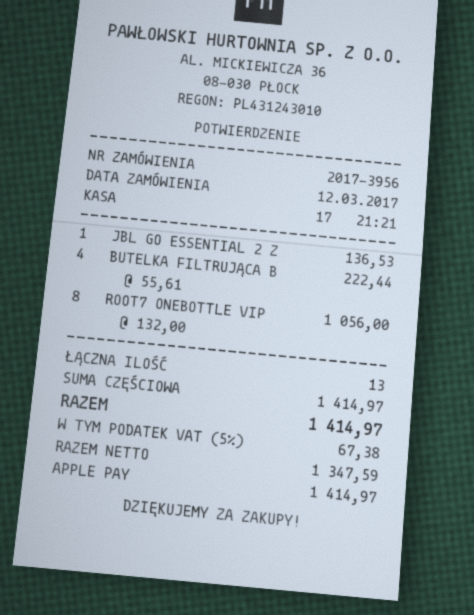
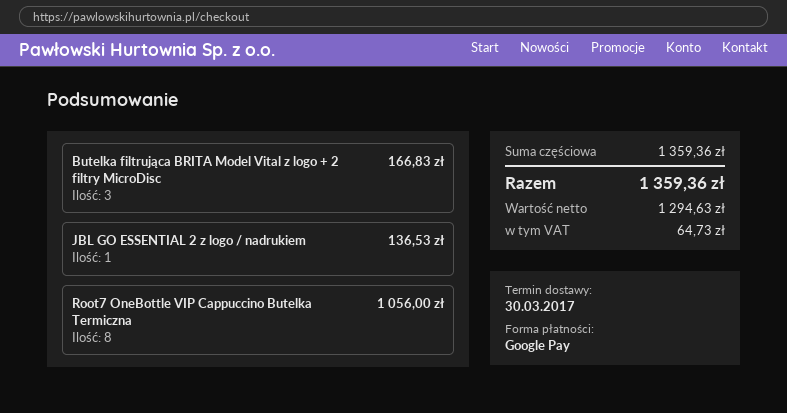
payment method: Apple Pay -> Google Pay
BUTELKA FILTRUJĄCA B: 4 for 222.44 -> 3 for 166.83
subtotal: 1414.97 -> 1359.36
net: 1347.59 -> 1294.63
tax: 67.38 -> 64.73
total: 1414.97 -> 1359.36

